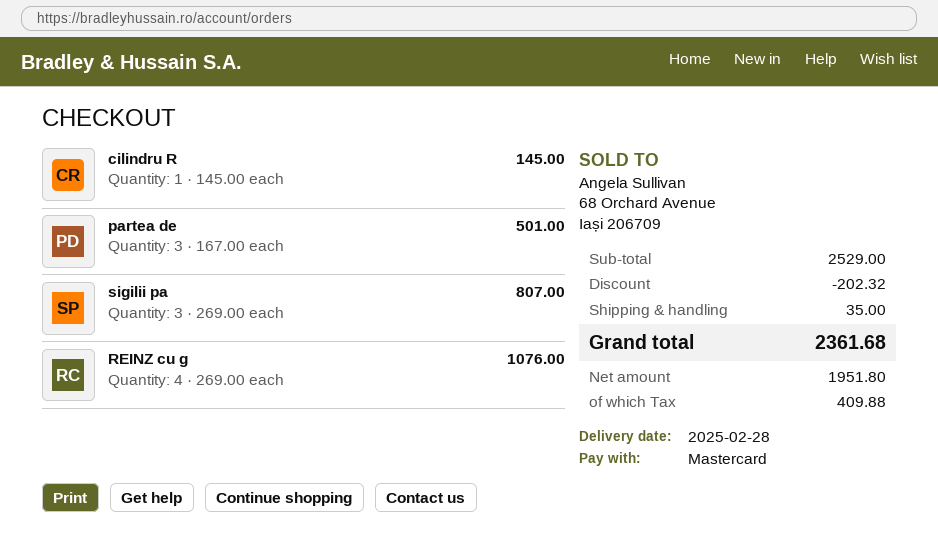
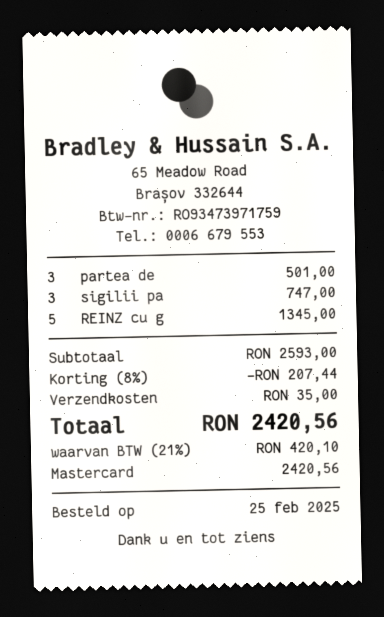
cilindru R: 1 for 145.00 -> none
sigilii pa: 3 for 807.00 -> 3 for 747.00
REINZ cu g: 4 for 1076.00 -> 5 for 1345.00
subtotal: 2529.00 -> 2593.00
discount: 202.32 -> 207.44
tax: 409.88 -> 420.10
total: 2361.68 -> 2420.56

